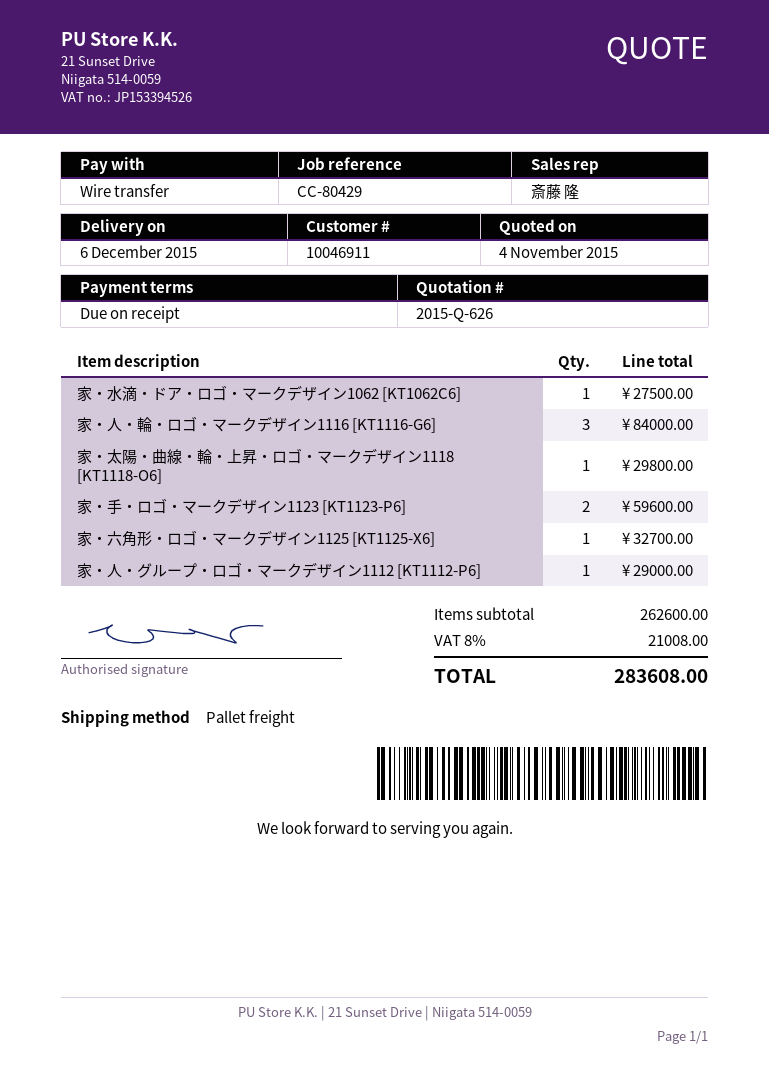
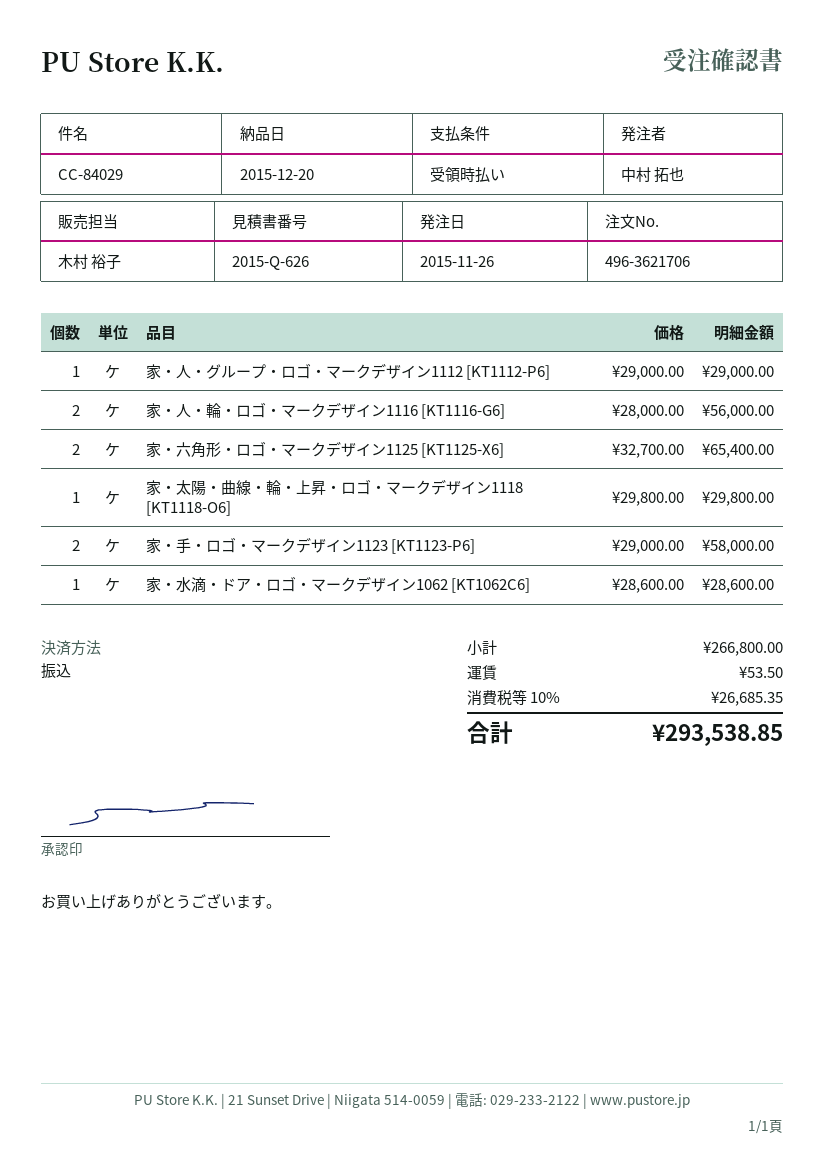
delivery date: 2015-12-06 -> 2015-12-20
reference: CC-80429 -> CC-84029
sales rep: 斎藤 隆 -> 木村 裕子
家・水滴・ドア・ロゴ・マークデザイン1062 [KT1062C6]: 1 for 27500.00 -> 1 for 28600.00
家・人・輪・ロゴ・マークデザイン1116 [KT1116-G6]: 3 for 84000.00 -> 2 for 56000.00
家・手・ロゴ・マークデザイン1123 [KT1123-P6]: 2 for 59600.00 -> 2 for 58000.00
家・六角形・ロゴ・マークデザイン1125 [KT1125-X6]: 1 for 32700.00 -> 2 for 65400.00
subtotal: 262600.00 -> 266800.00
shipping: none -> 53.50
tax: 8% = 21008.00 -> 10% = 26685.35
total: 283608.00 -> 293538.85

